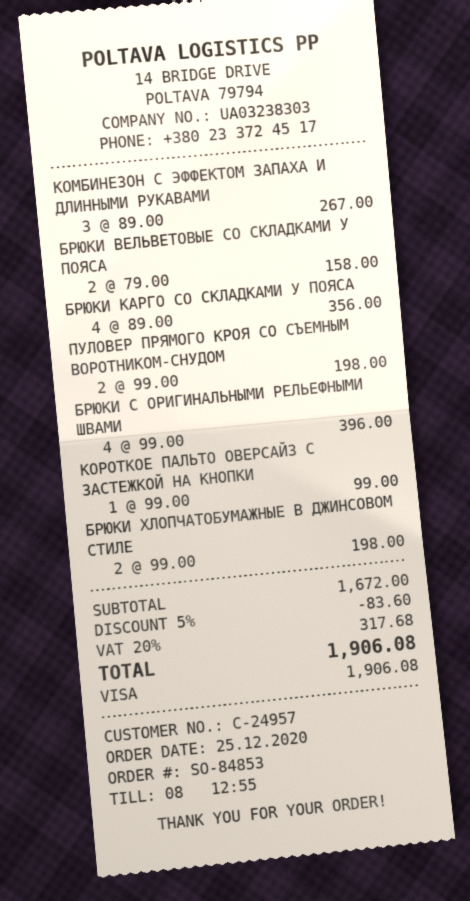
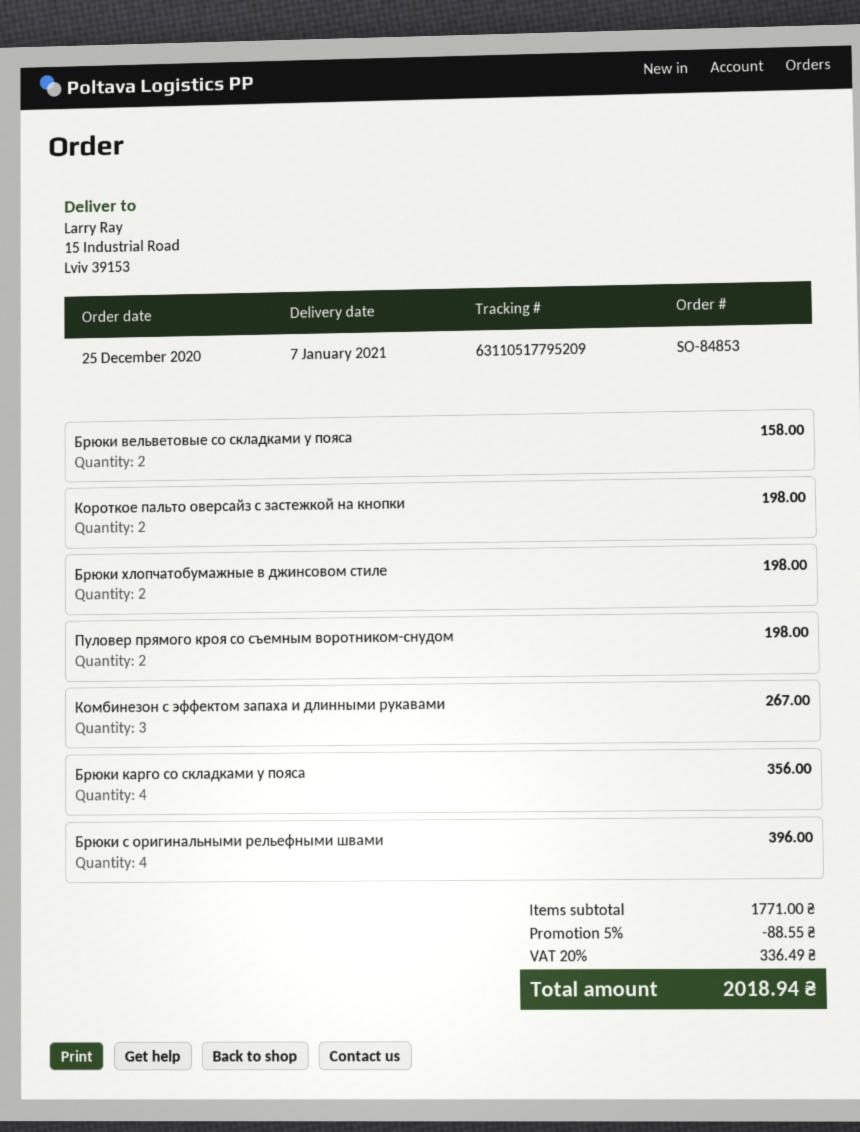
КОРОТКОЕ ПАЛЬТО ОВЕРСАЙЗ С ЗАСТЕЖКОЙ НА КНОПКИ: 1 for 99.00 -> 2 for 198.00
subtotal: 1672.00 -> 1771.00
discount: 5% = 83.60 -> 5% = 88.55
tax: 20% = 317.68 -> 20% = 336.49
total: 1906.08 -> 2018.94

